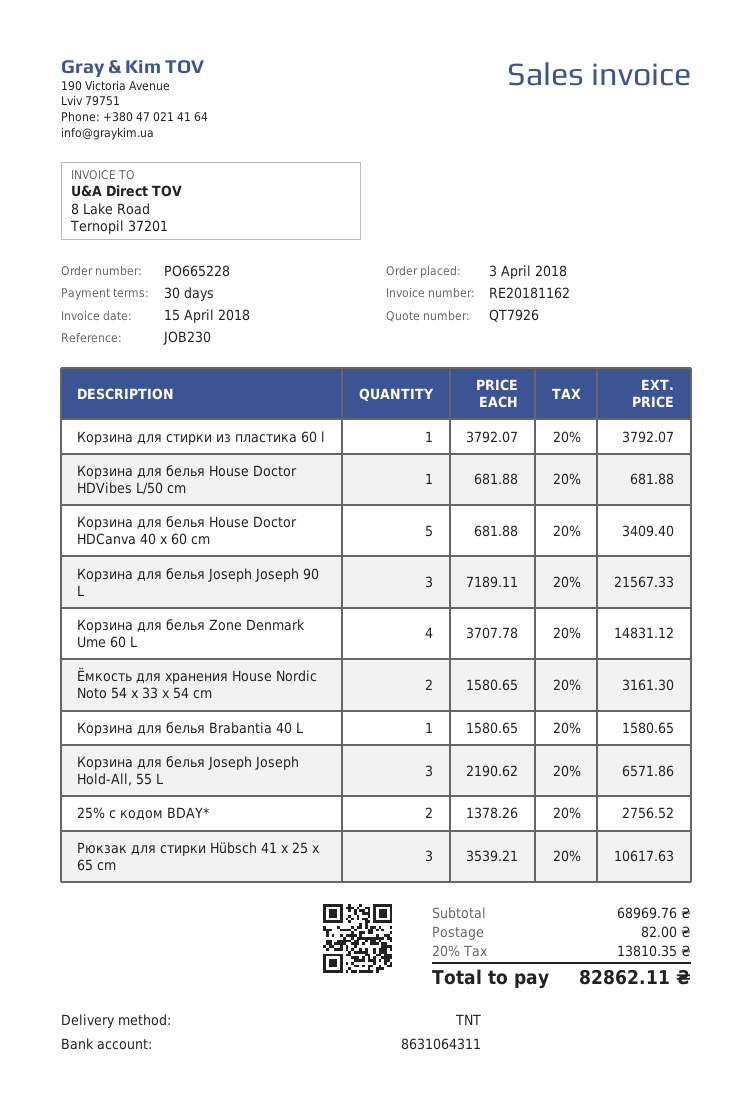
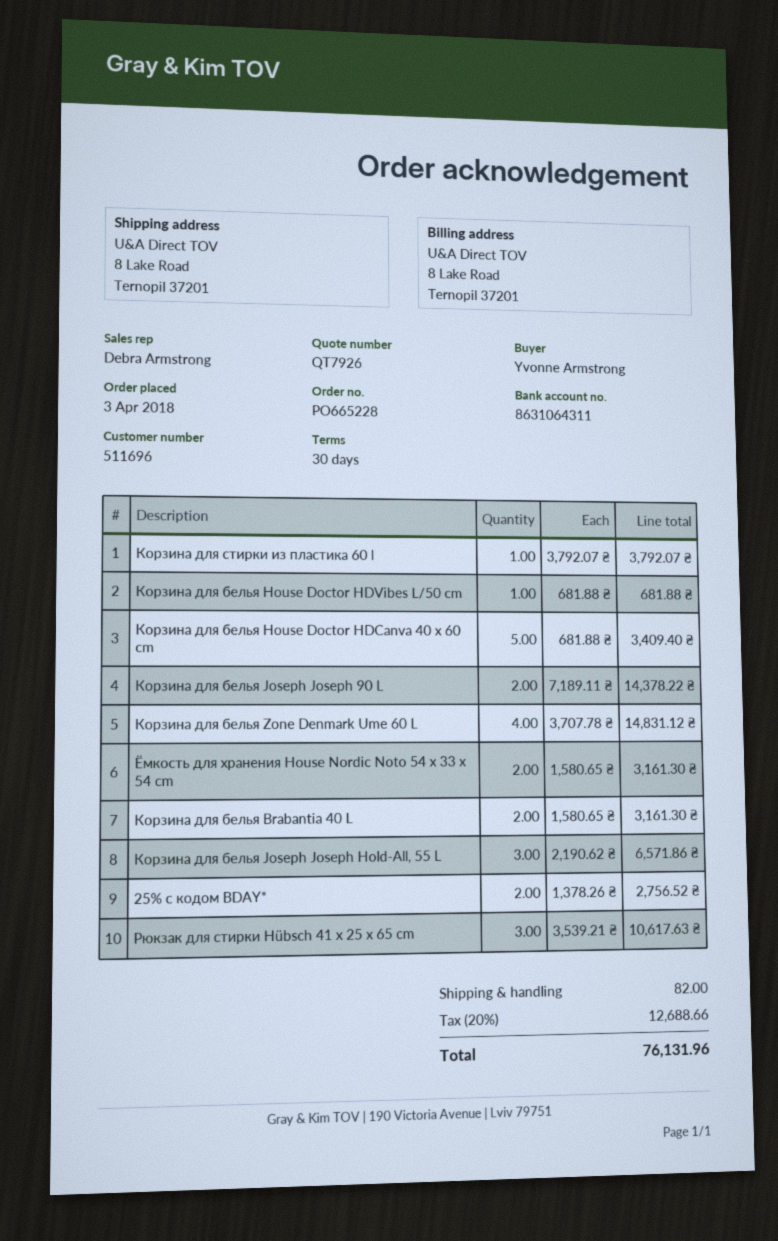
Корзина для белья Joseph Joseph 90 L: 3 x 7189.11 = 21567.33 -> 2 x 7189.11 = 14378.22
Корзина для белья Brabantia 40 L: 1 x 1580.65 = 1580.65 -> 2 x 1580.65 = 3161.30
tax: 20% = 13810.35 -> 20% = 12688.66
total: 82862.11 -> 76131.96

